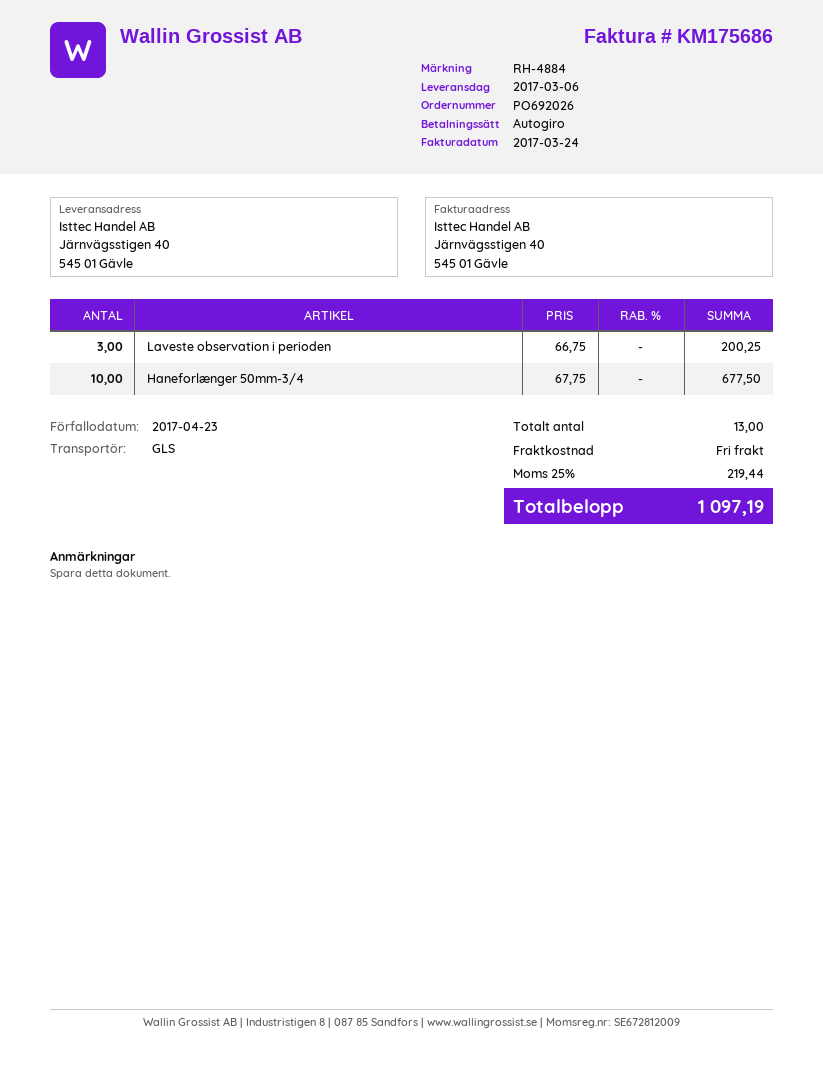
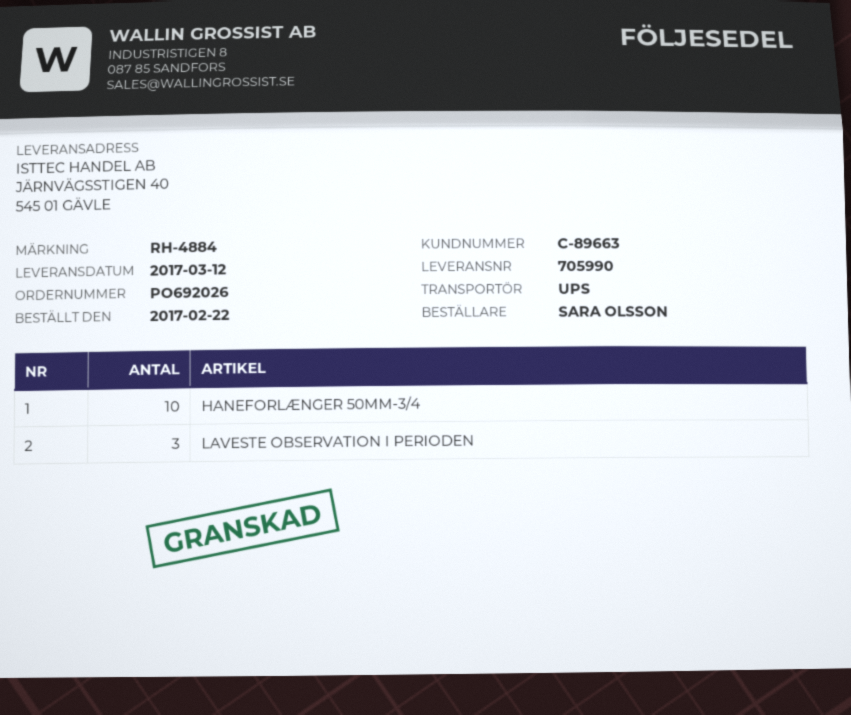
delivery date: 2017-03-06 -> 2017-03-12
shipping method: GLS -> UPS

